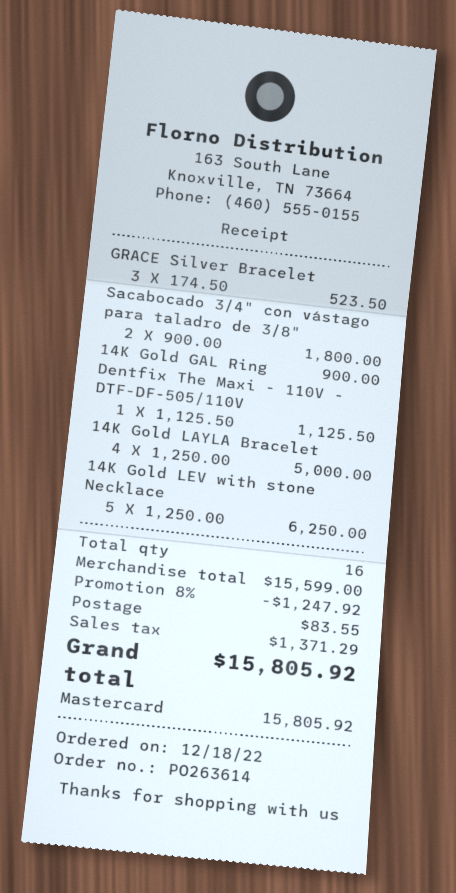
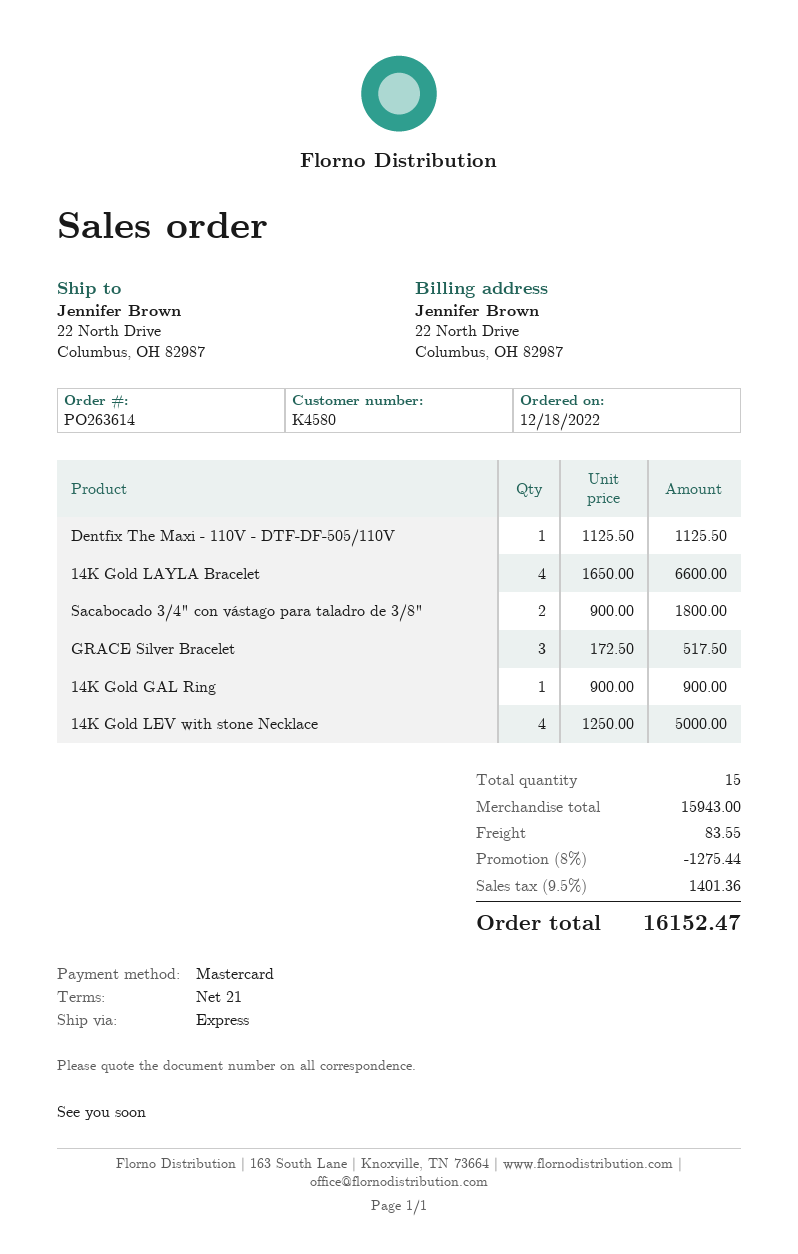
GRACE Silver Bracelet: 3 x 174.50 = 523.50 -> 3 x 172.50 = 517.50
14K Gold LAYLA Bracelet: 4 x 1250.00 = 5000.00 -> 4 x 1650.00 = 6600.00
14K Gold LEV with stone Necklace: 5 x 1250.00 = 6250.00 -> 4 x 1250.00 = 5000.00
total quantity: 16 -> 15
subtotal: 15599.00 -> 15943.00
discount: 8% = 1247.92 -> 8% = 1275.44
tax: 1371.29 -> 1401.36
total: 15805.92 -> 16152.47

